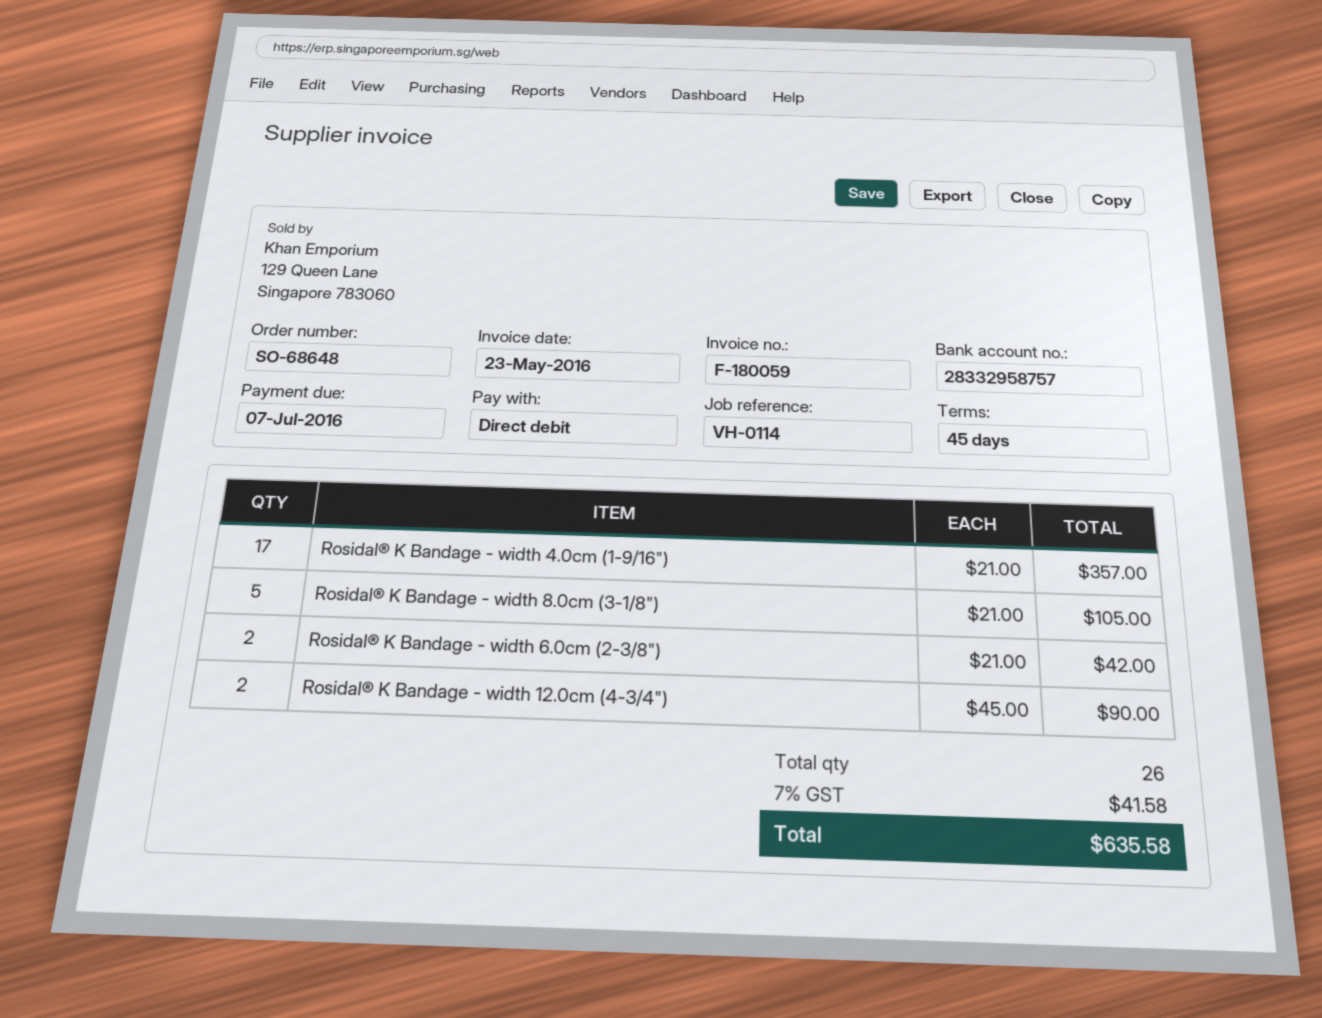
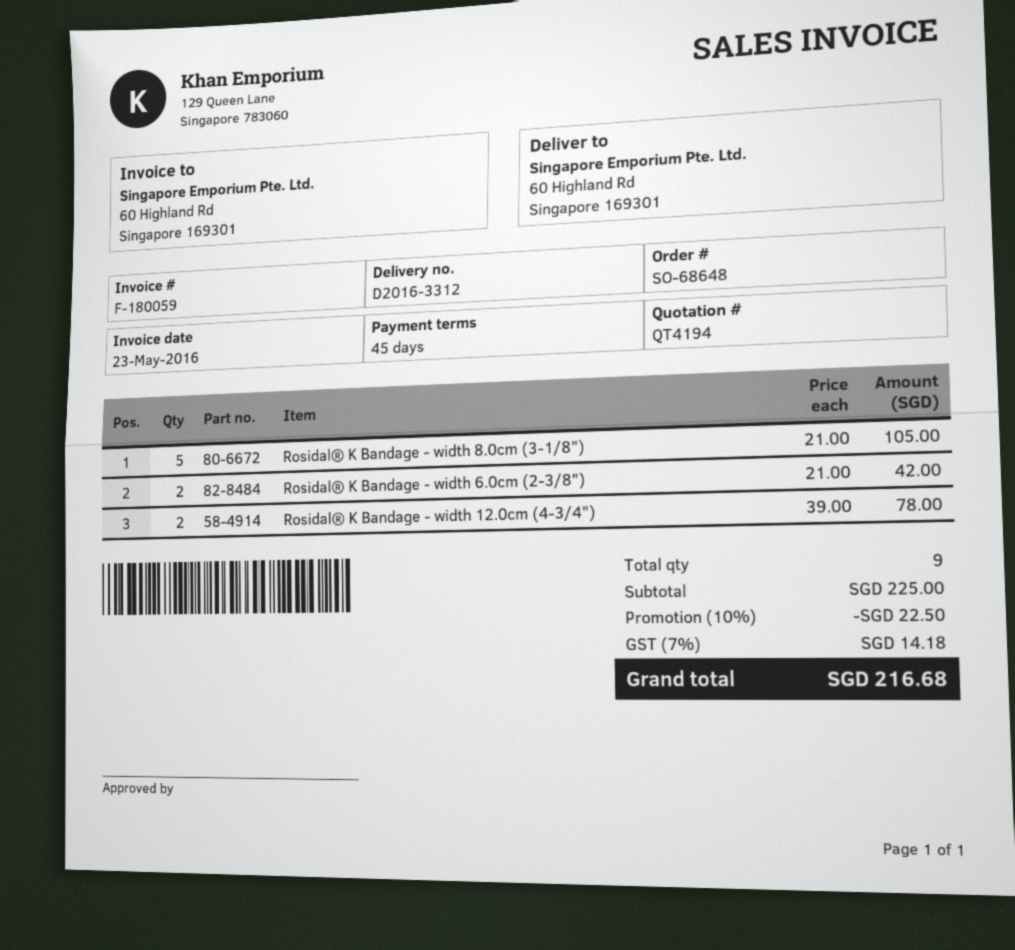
Rosidal® K Bandage - width 4.0cm (1-9/16"): 17 x 21.00 = 357.00 -> none
Rosidal® K Bandage - width 12.0cm (4-3/4"): 2 x 45.00 = 90.00 -> 2 x 39.00 = 78.00
total quantity: 26 -> 9
discount: none -> 10% = 22.50
tax: 7% = 41.58 -> 7% = 14.18
total: 635.58 -> 216.68

